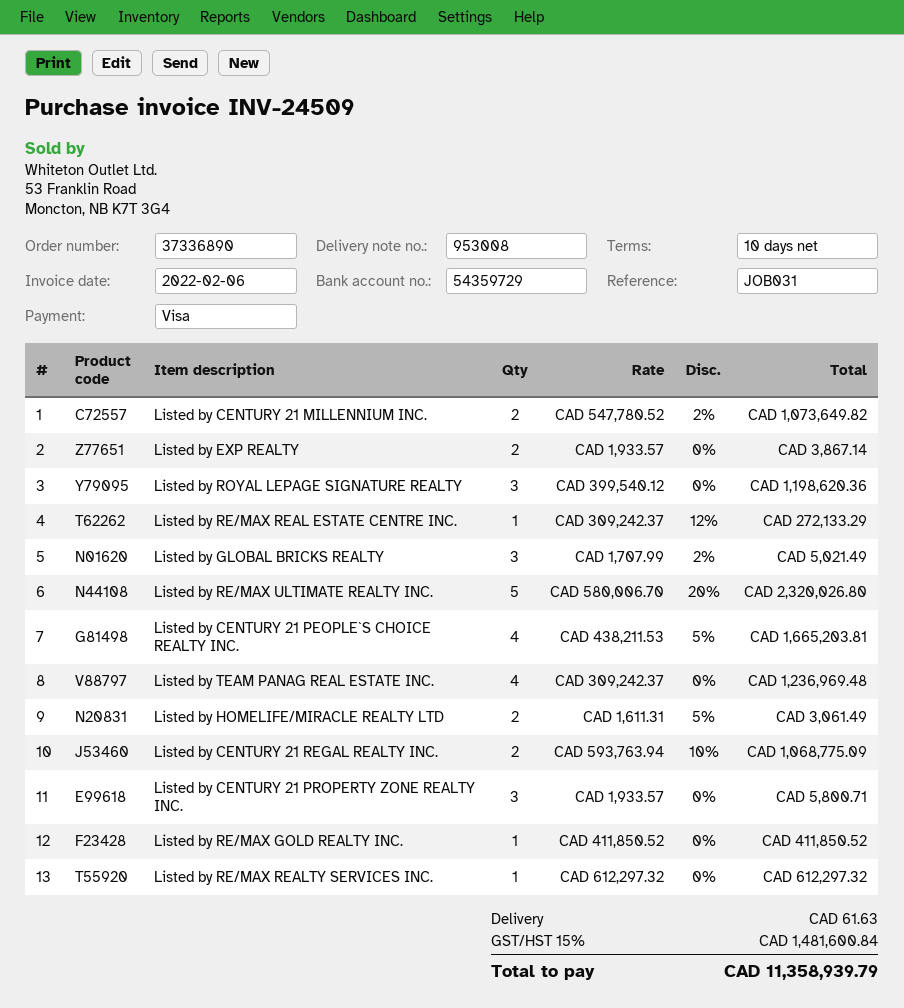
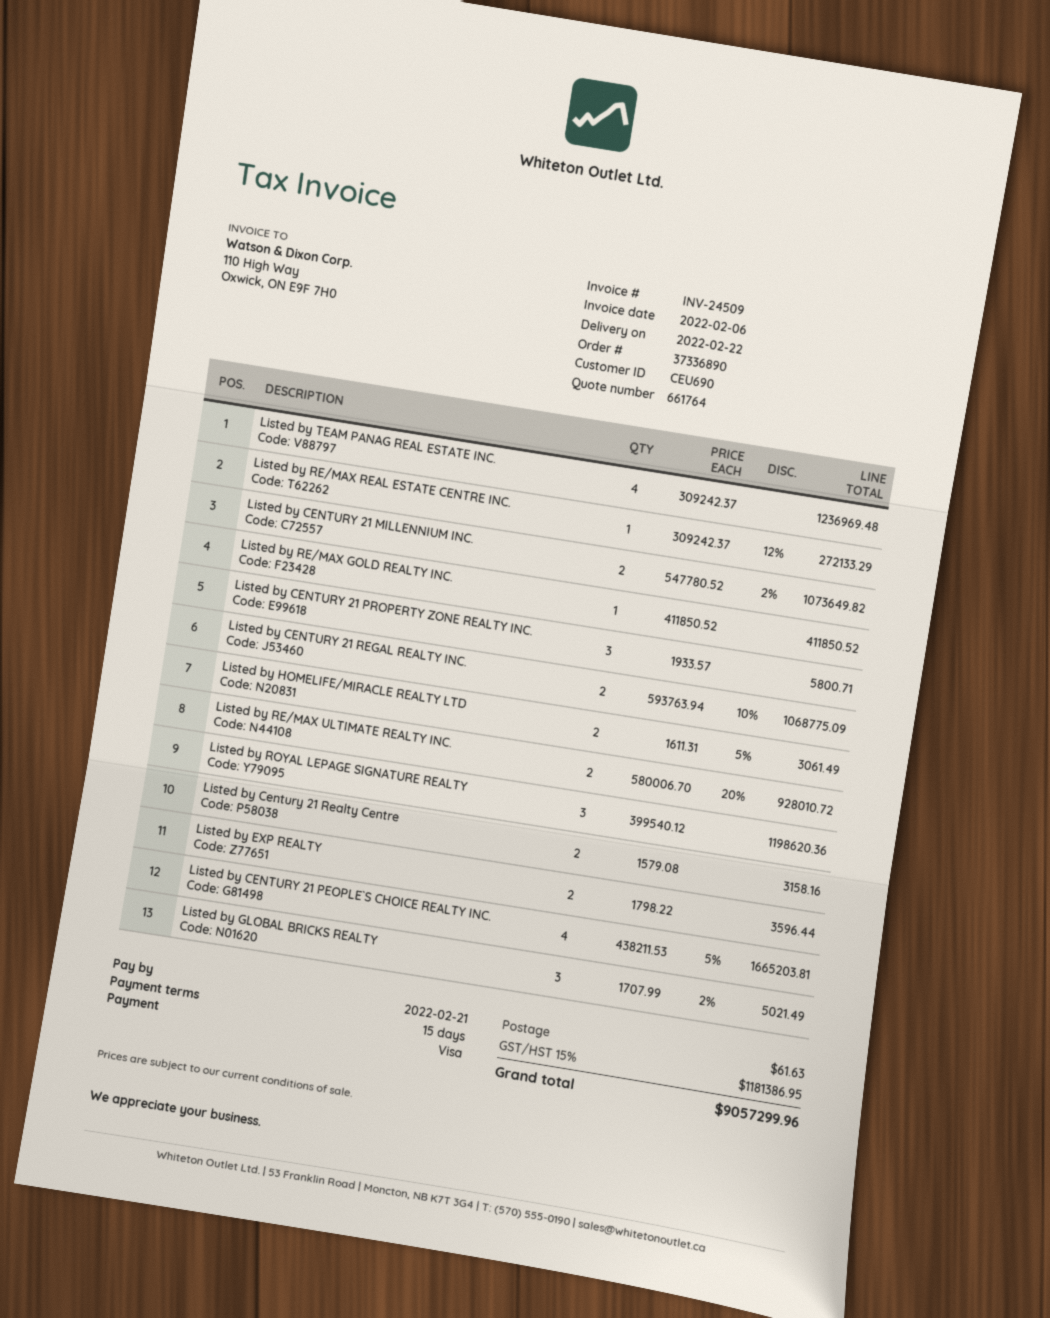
payment terms: 10 days -> 15 days
Listed by EXP REALTY: 2 x 1933.57 = 3867.14 -> 2 x 1798.22 = 3596.44
Listed by RE/MAX ULTIMATE REALTY INC.: 5 x 580006.70 - 20% = 2320026.80 -> 2 x 580006.70 - 20% = 928010.72
Listed by RE/MAX REALTY SERVICES INC.: 1 x 612297.32 = 612297.32 -> none
Listed by Century 21 Realty Centre: none -> 2 x 1579.08 = 3158.16
tax: 15% = 1481600.84 -> 15% = 1181386.95
total: 11358939.79 -> 9057299.96

